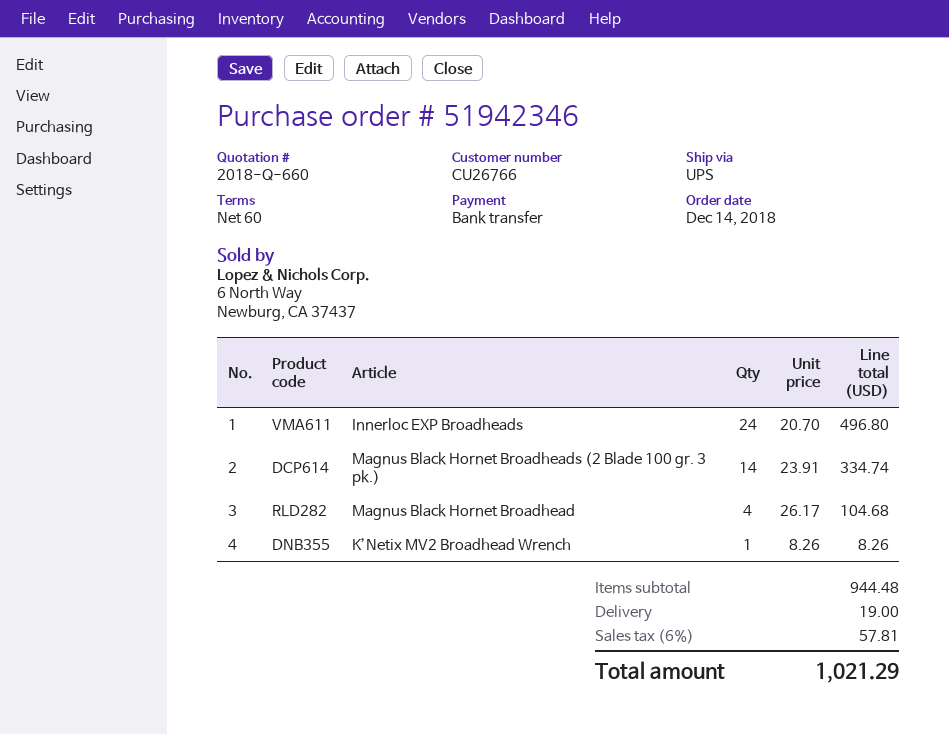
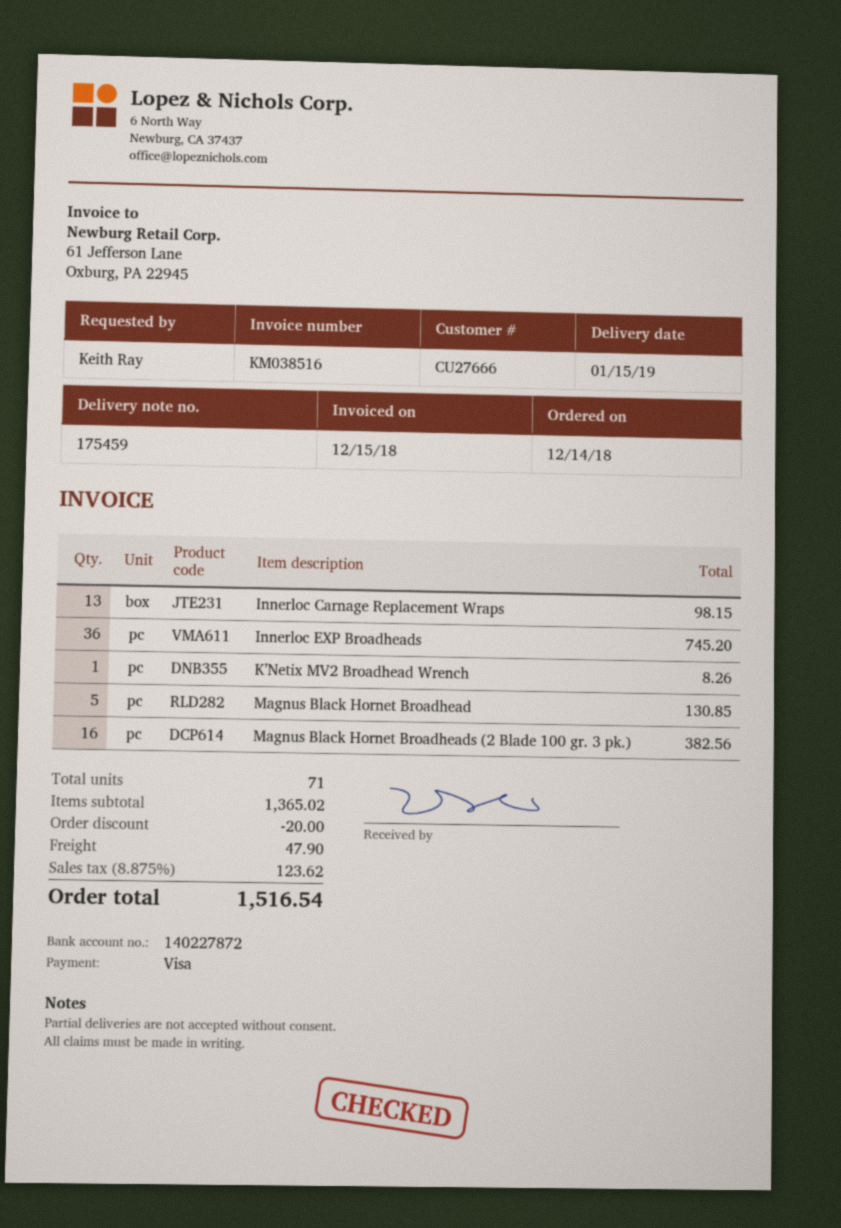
customer number: CU26766 -> CU27666
payment method: bank transfer -> Visa
Innerloc EXP Broadheads: 24 for 496.80 -> 36 for 745.20
Magnus Black Hornet Broadheads (2 Blade 100 gr. 3 pk.): 14 for 334.74 -> 16 for 382.56
Magnus Black Hornet Broadhead: 4 for 104.68 -> 5 for 130.85
Innerloc Carnage Replacement Wraps: none -> 13 for 98.15
subtotal: 944.48 -> 1365.02
discount: none -> 20.00
shipping: 19.00 -> 47.90
tax: 6% = 57.81 -> 8.875% = 123.62
total: 1021.29 -> 1516.54

